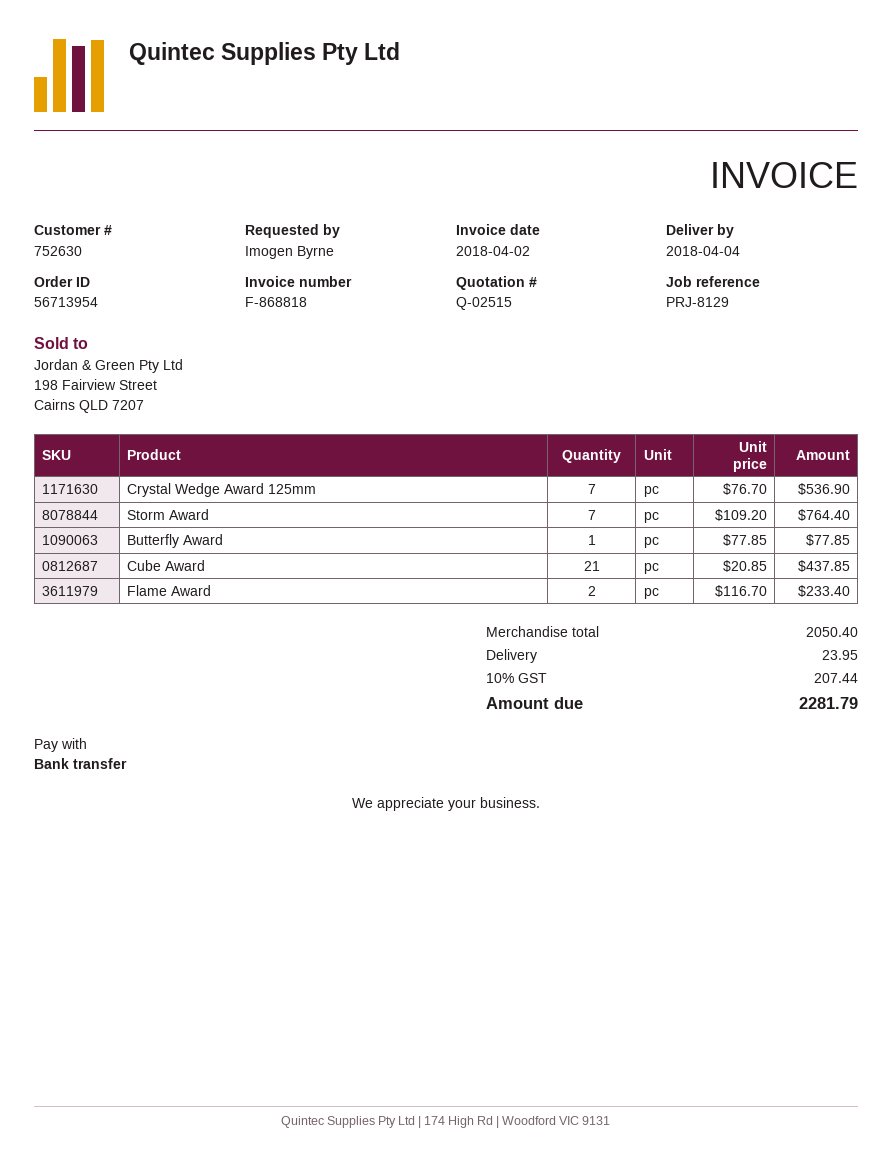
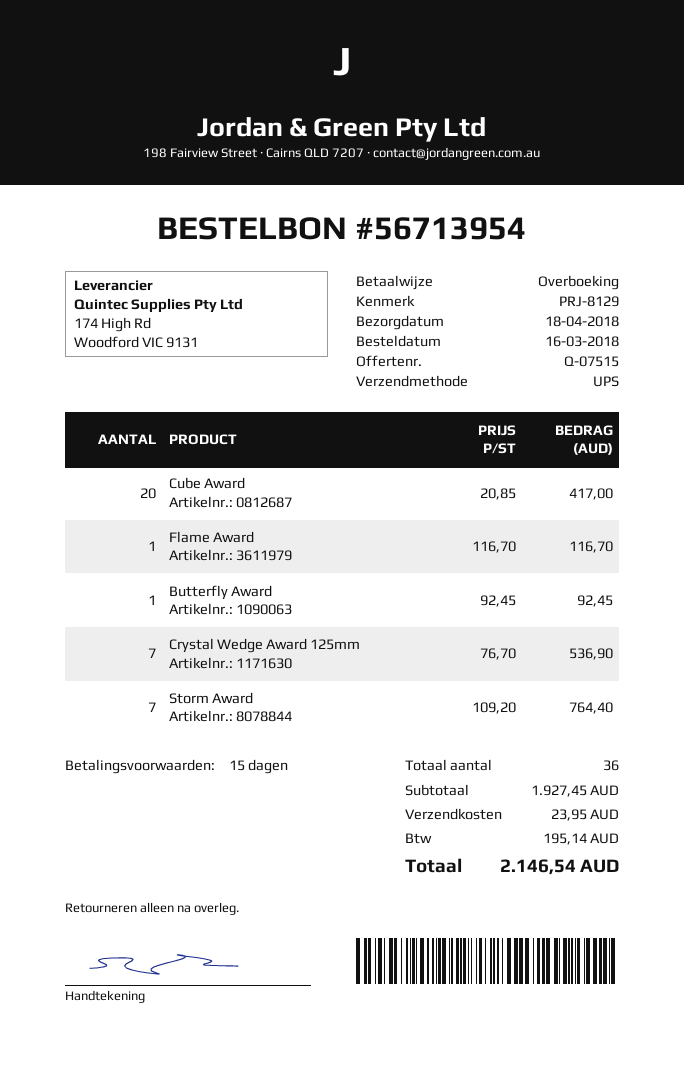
quote number: Q-02515 -> Q-07515
delivery date: 2018-04-04 -> 2018-04-18
Butterfly Award: 1 x 77.85 = 77.85 -> 1 x 92.45 = 92.45
Cube Award: 21 x 20.85 = 437.85 -> 20 x 20.85 = 417.00
Flame Award: 2 x 116.70 = 233.40 -> 1 x 116.70 = 116.70
subtotal: 2050.40 -> 1927.45
tax: 207.44 -> 195.14
total: 2281.79 -> 2146.54

